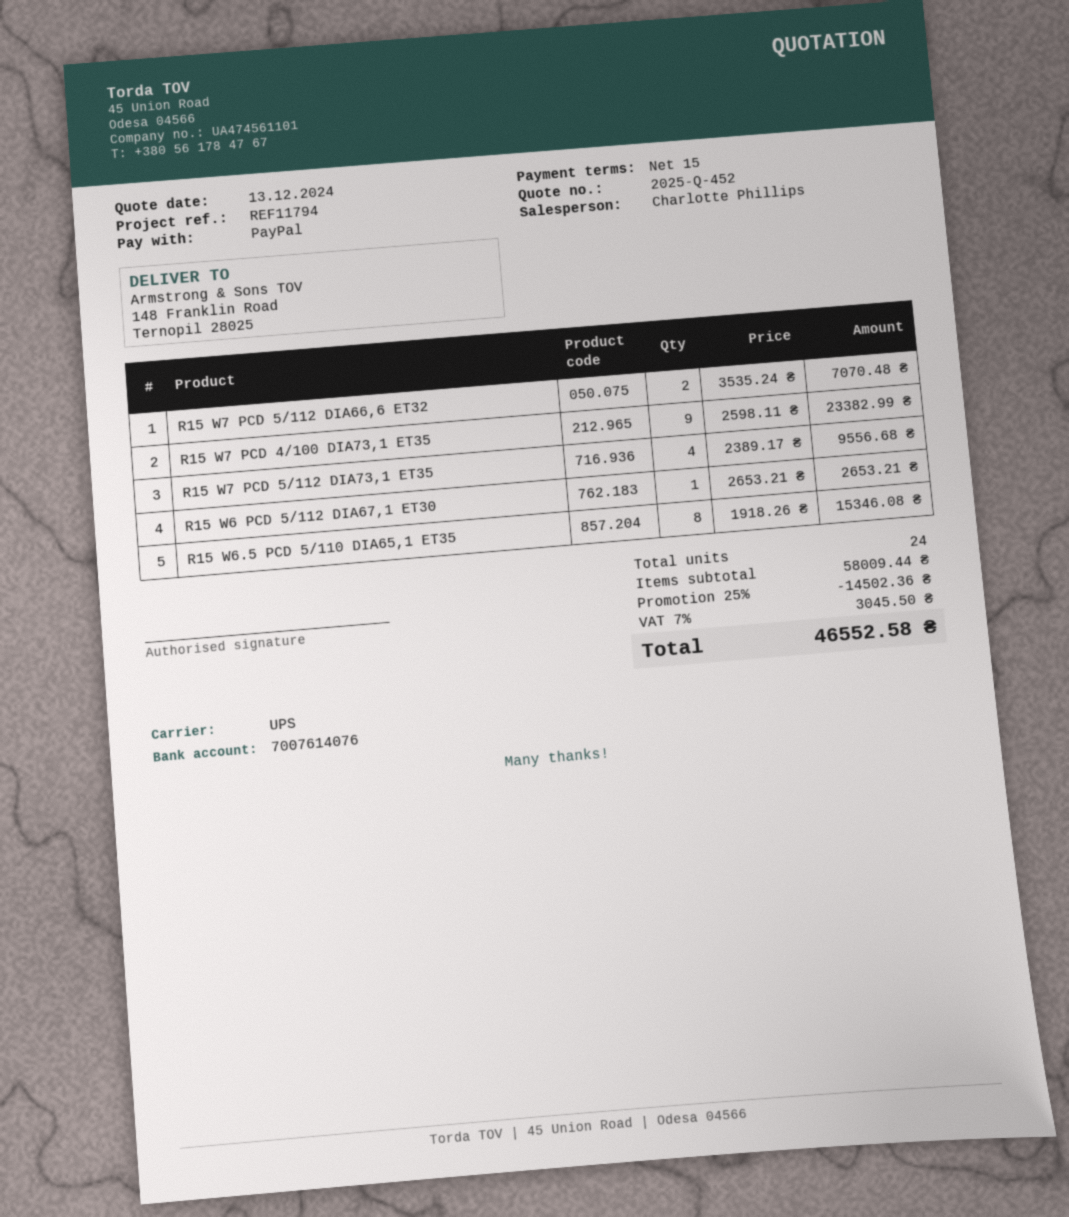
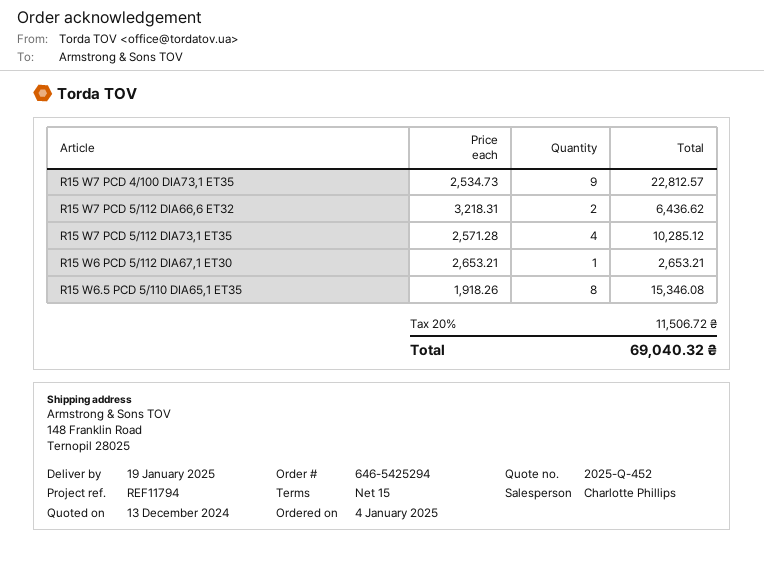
R15 W7 PCD 5/112 DIA66,6 ET32: 2 x 3535.24 = 7070.48 -> 2 x 3218.31 = 6436.62
R15 W7 PCD 4/100 DIA73,1 ET35: 9 x 2598.11 = 23382.99 -> 9 x 2534.73 = 22812.57
R15 W7 PCD 5/112 DIA73,1 ET35: 4 x 2389.17 = 9556.68 -> 4 x 2571.28 = 10285.12
discount: 25% = 14502.36 -> none
tax: 7% = 3045.50 -> 20% = 11506.72
total: 46552.58 -> 69040.32

